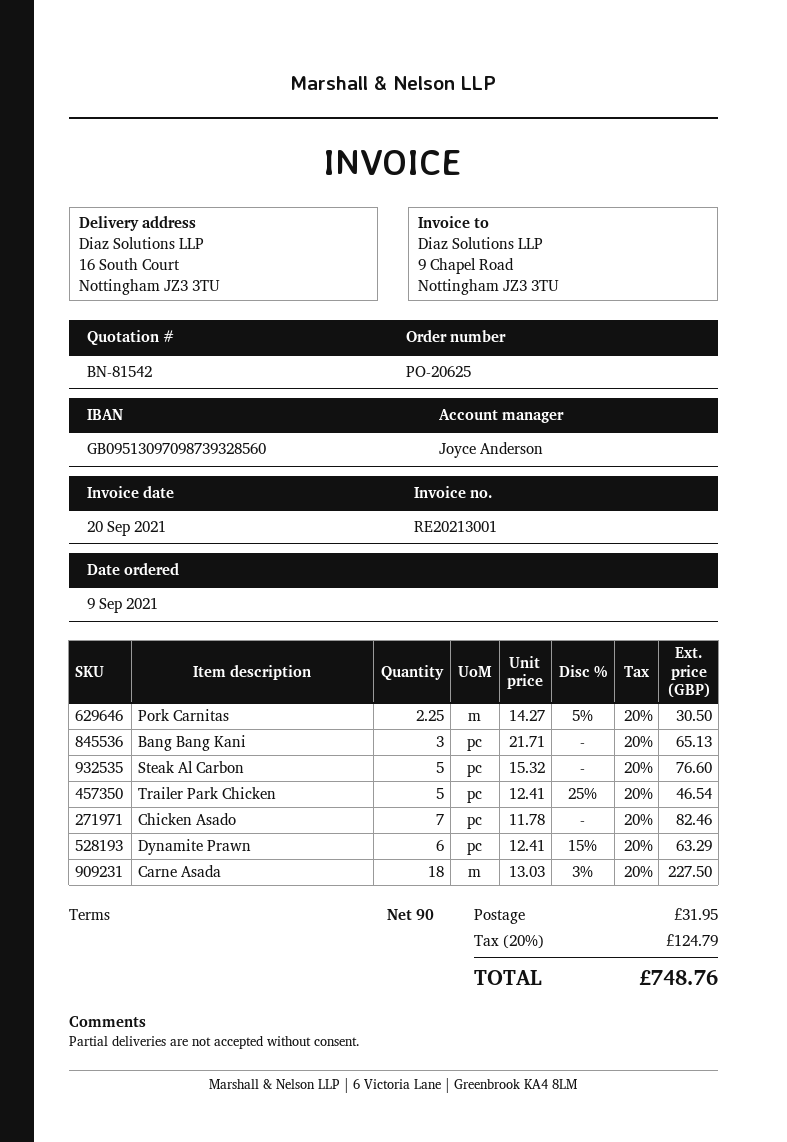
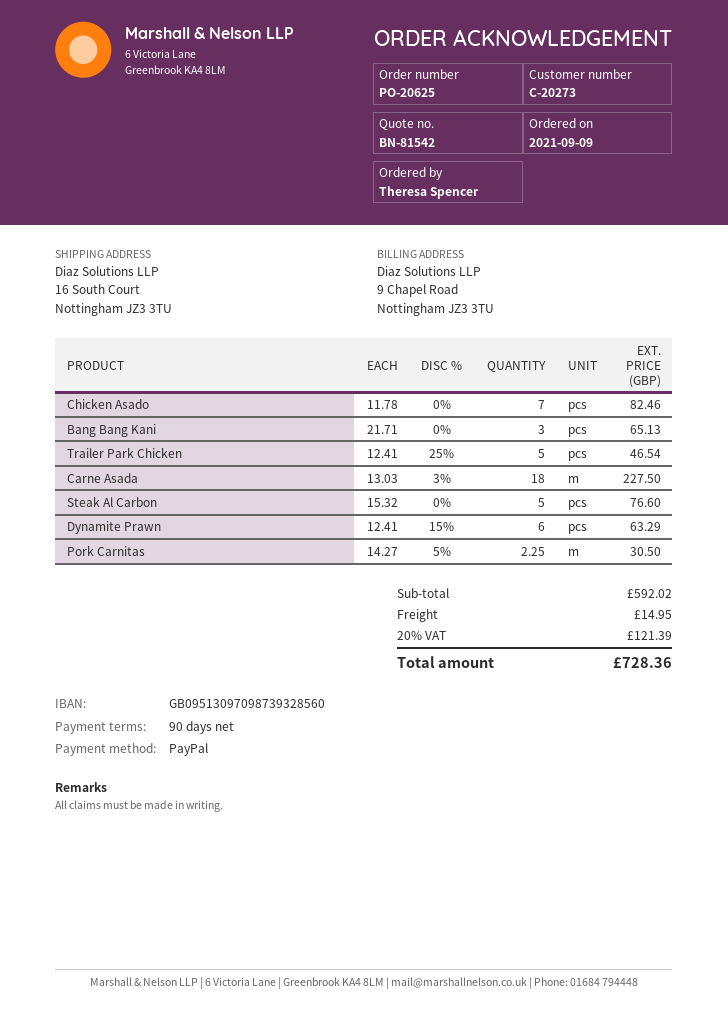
shipping: 31.95 -> 14.95
tax: 20% = 124.79 -> 20% = 121.39
total: 748.76 -> 728.36

